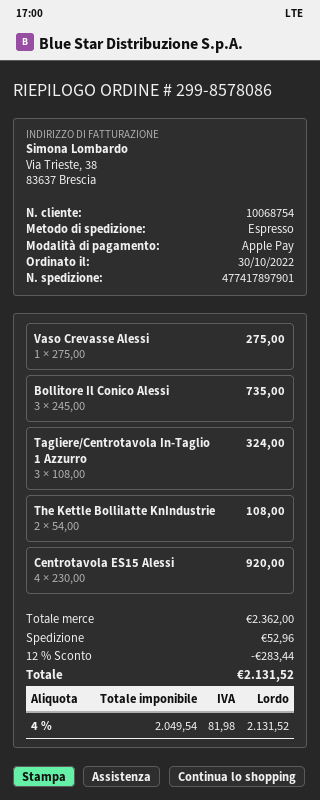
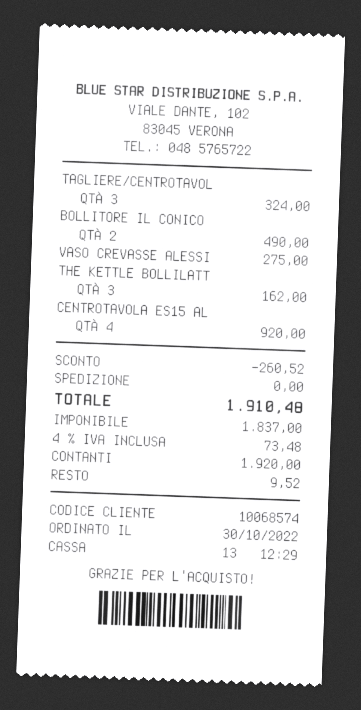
customer number: 10068754 -> 10068574
payment method: Apple Pay -> cash
Bollitore Il Conico Alessi: 3 for 735.00 -> 2 for 490.00
The Kettle Bollilatte KnIndustrie: 2 for 108.00 -> 3 for 162.00
discount: 283.44 -> 260.52
shipping: 52.96 -> 0.00
net: 2049.54 -> 1837.00
tax: 4% = 81.98 -> 4% = 73.48
total: 2131.52 -> 1910.48

